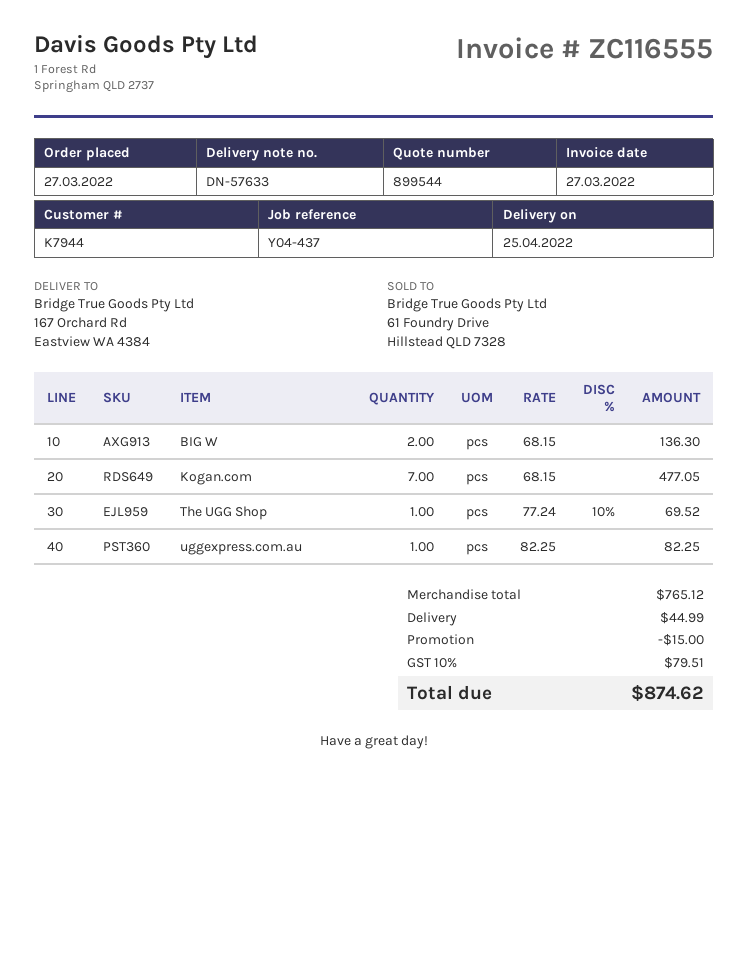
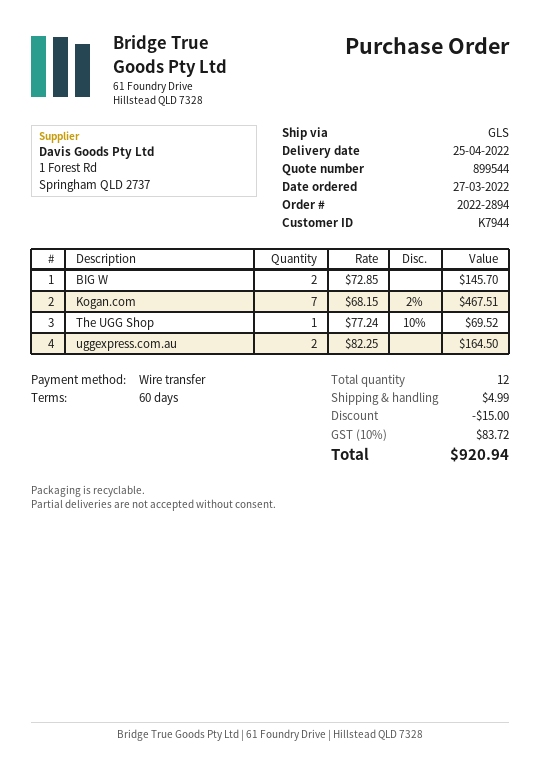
BIG W: 2 x 68.15 = 136.30 -> 2 x 72.85 = 145.70
Kogan.com: 7 x 68.15 = 477.05 -> 7 x 68.15 - 2% = 467.51
uggexpress.com.au: 1 x 82.25 = 82.25 -> 2 x 82.25 = 164.50
shipping: 44.99 -> 4.99
tax: 10% = 79.51 -> 10% = 83.72
total: 874.62 -> 920.94

